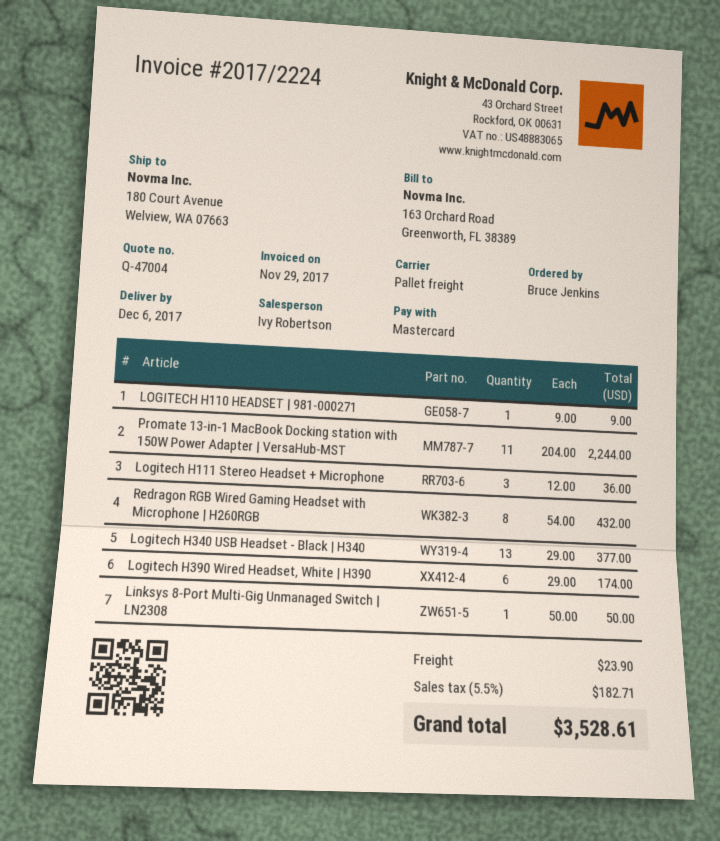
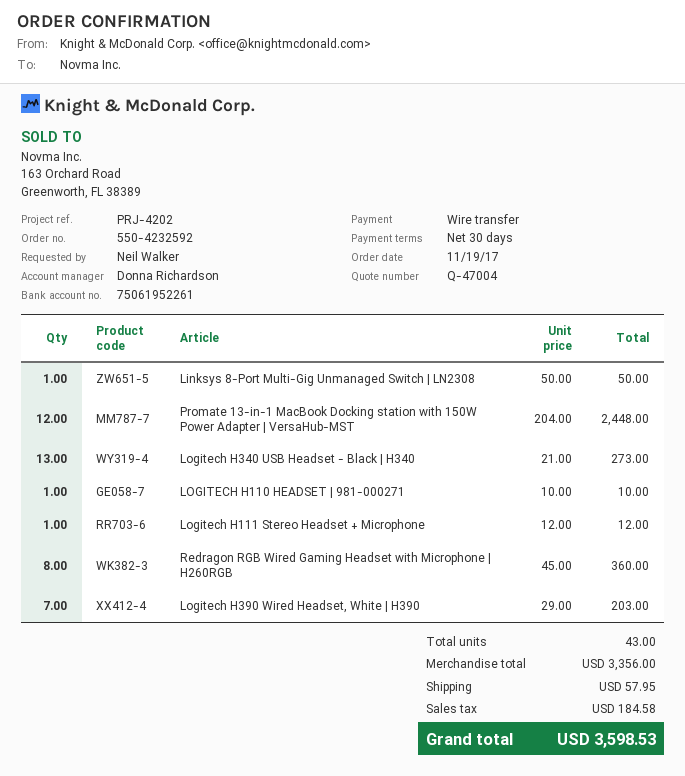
ordered by: Bruce Jenkins -> Neil Walker
sales rep: Ivy Robertson -> Donna Richardson
payment method: Mastercard -> bank transfer
LOGITECH H110 HEADSET | 981-000271: 1 x 9.00 = 9.00 -> 1 x 10.00 = 10.00
Promate 13-in-1 MacBook Docking station with 150W Power Adapter | VersaHub-MST: 11 x 204.00 = 2244.00 -> 12 x 204.00 = 2448.00
Logitech H111 Stereo Headset + Microphone: 3 x 12.00 = 36.00 -> 1 x 12.00 = 12.00
Redragon RGB Wired Gaming Headset with Microphone | H260RGB: 8 x 54.00 = 432.00 -> 8 x 45.00 = 360.00
Logitech H340 USB Headset - Black | H340: 13 x 29.00 = 377.00 -> 13 x 21.00 = 273.00
Logitech H390 Wired Headset, White | H390: 6 x 29.00 = 174.00 -> 7 x 29.00 = 203.00
shipping: 23.90 -> 57.95
tax: 182.71 -> 184.58
total: 3528.61 -> 3598.53

